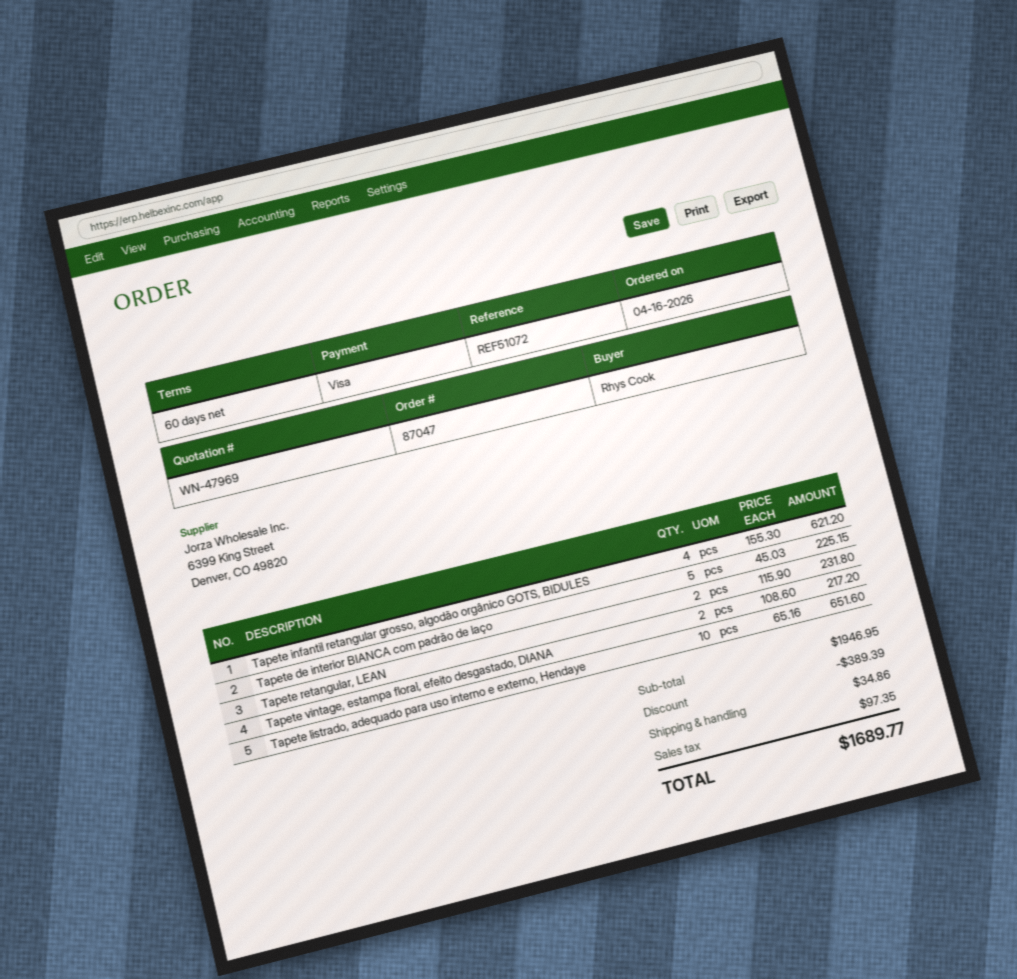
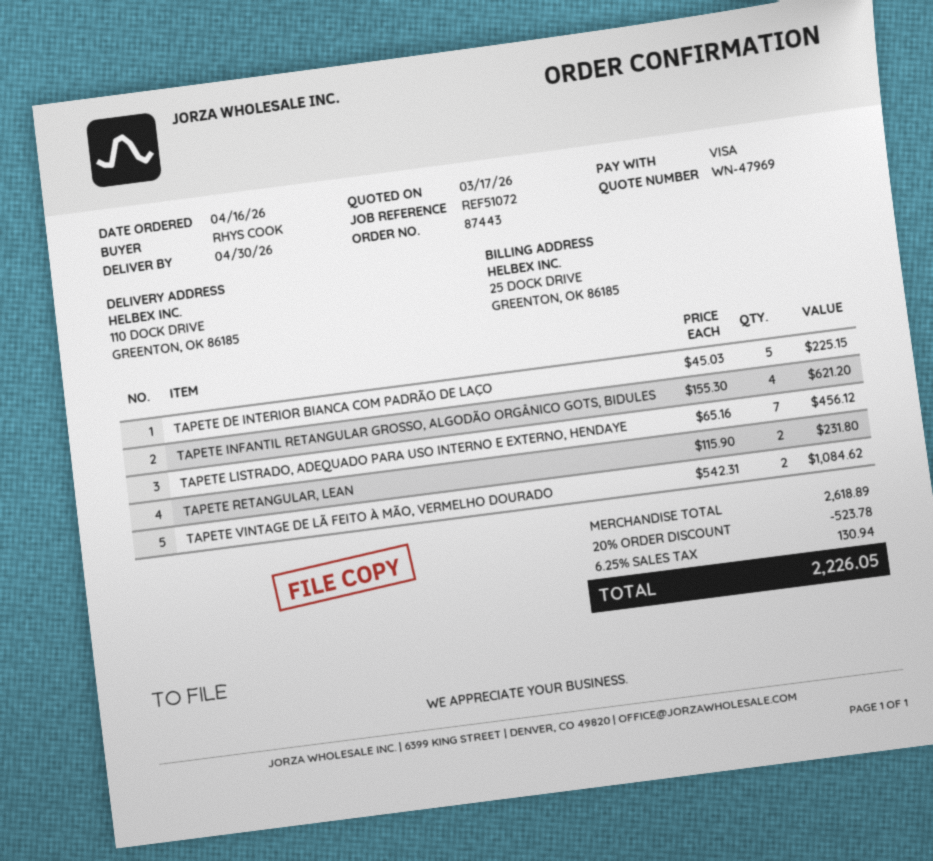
order number: 87047 -> 87443
Tapete vintage, estampa floral, efeito desgastado, DIANA: 2 x 108.60 = 217.20 -> none
Tapete listrado, adequado para uso interno e externo, Hendaye: 10 x 65.16 = 651.60 -> 7 x 65.16 = 456.12
TAPETE VINTAGE DE LÃ FEITO À MÃO, VERMELHO DOURADO: none -> 2 x 542.31 = 1084.62
subtotal: 1946.95 -> 2618.89
discount: 389.39 -> 523.78
shipping: 34.86 -> none
tax: 97.35 -> 130.94
total: 1689.77 -> 2226.05

